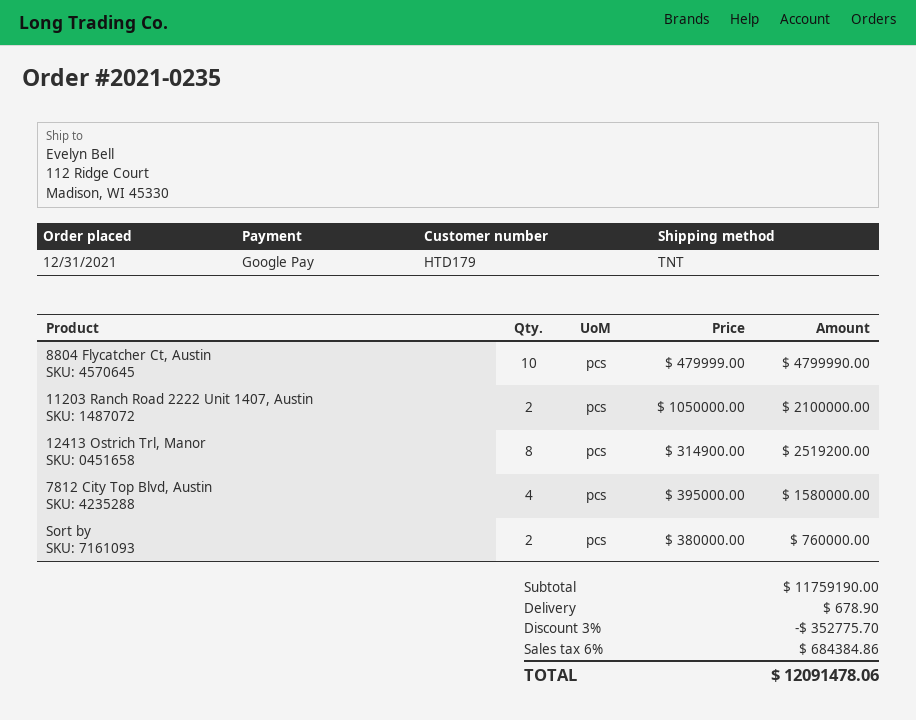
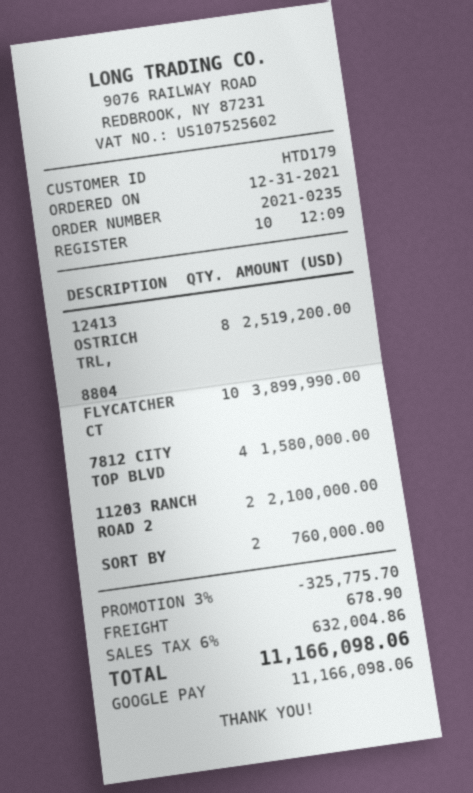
8804 Flycatcher Ct, Austin: 10 for 4799990.00 -> 10 for 3899990.00
discount: 3% = 352775.70 -> 3% = 325775.70
tax: 6% = 684384.86 -> 6% = 632004.86
total: 12091478.06 -> 11166098.06

